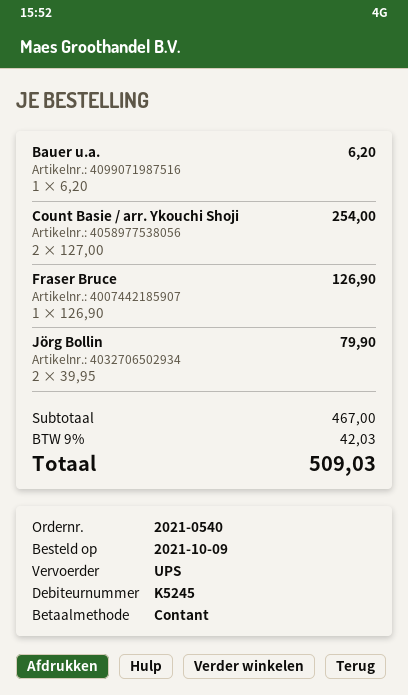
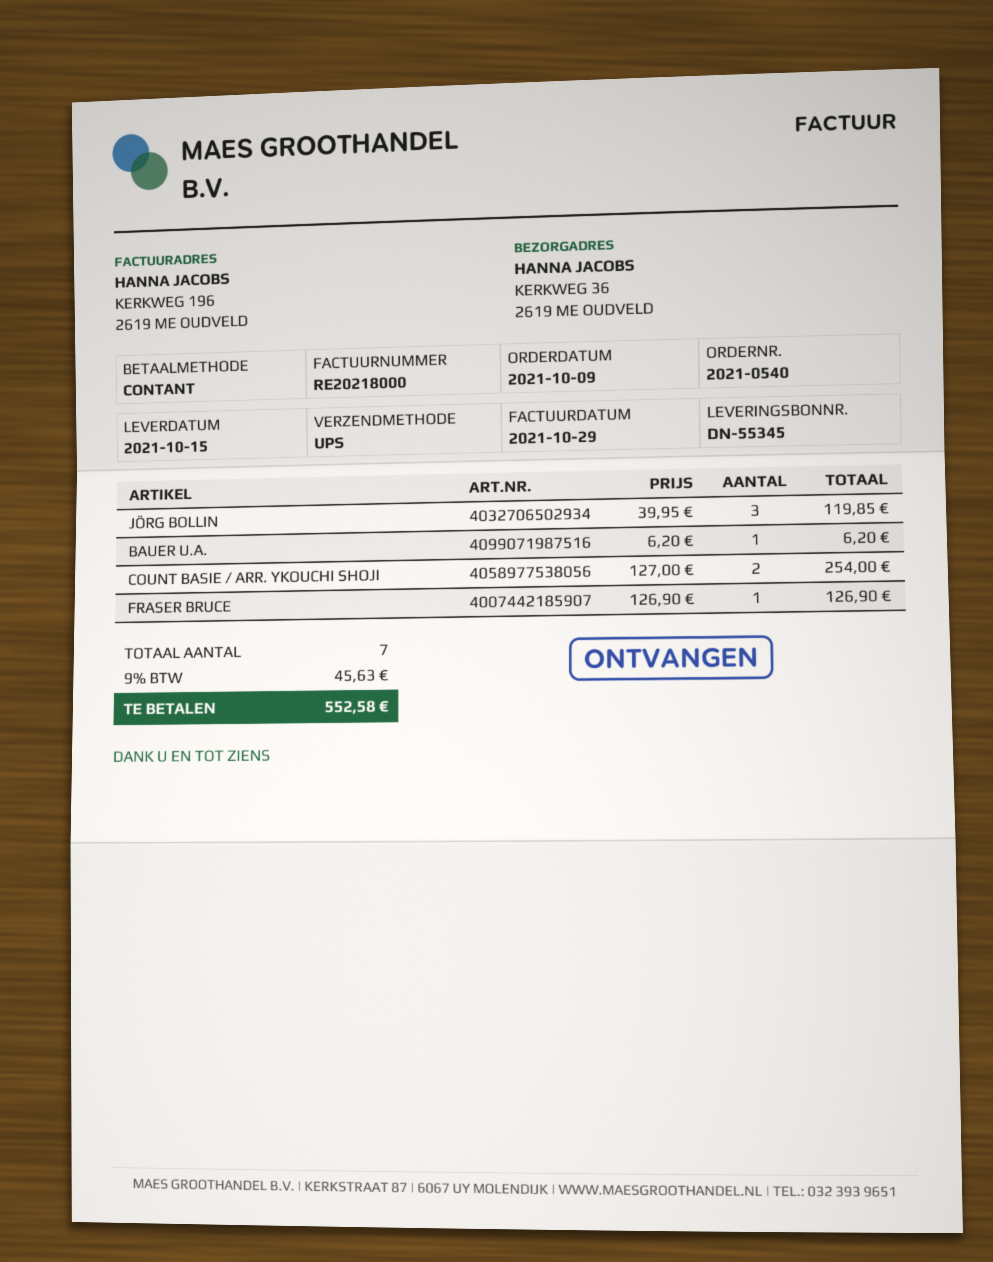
Jörg Bollin: 2 x 39.95 = 79.90 -> 3 x 39.95 = 119.85
tax: 9% = 42.03 -> 9% = 45.63
total: 509.03 -> 552.58

